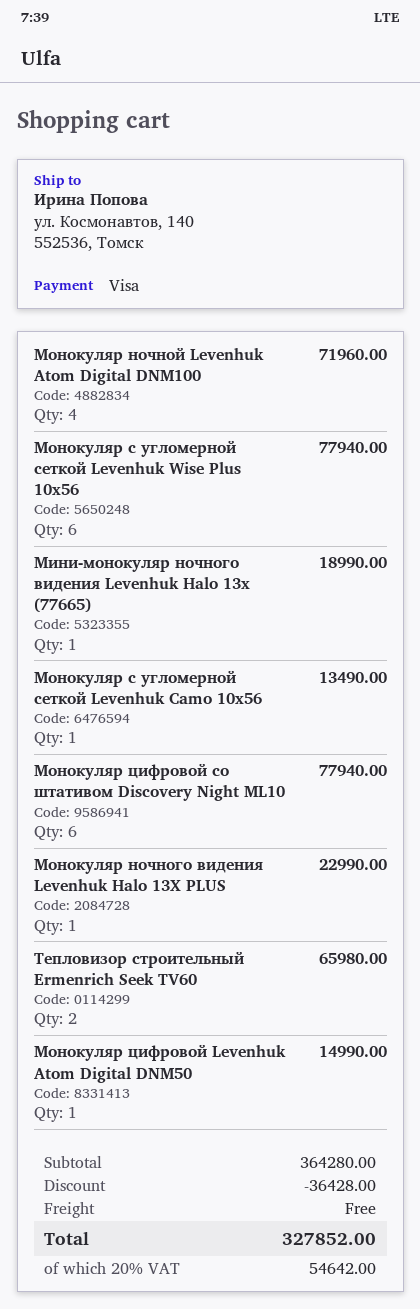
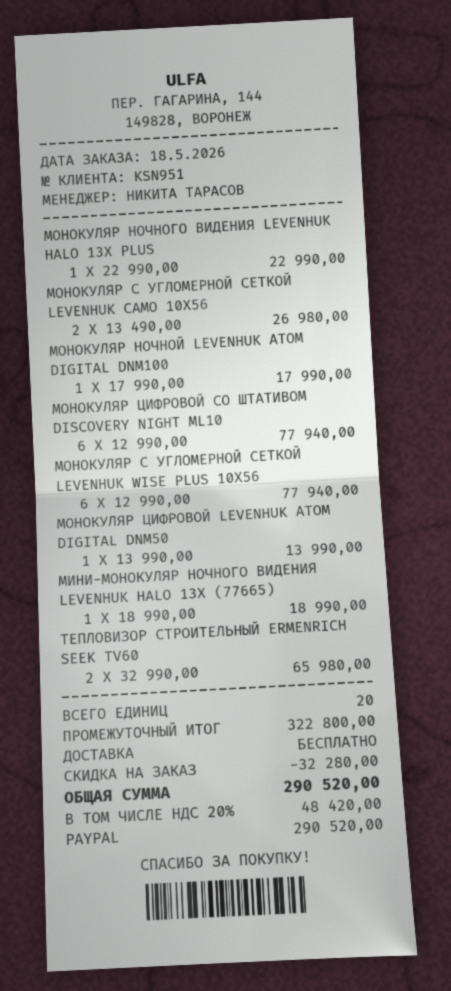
payment method: Visa -> PayPal
Монокуляр ночной Levenhuk Atom Digital DNM100: 4 for 71960.00 -> 1 for 17990.00
Монокуляр с угломерной сеткой Levenhuk Camo 10x56: 1 for 13490.00 -> 2 for 26980.00
Монокуляр цифровой Levenhuk Atom Digital DNM50: 1 for 14990.00 -> 1 for 13990.00
subtotal: 364280.00 -> 322800.00
discount: 36428.00 -> 32280.00
tax: 20% = 54642.00 -> 20% = 48420.00
total: 327852.00 -> 290520.00

